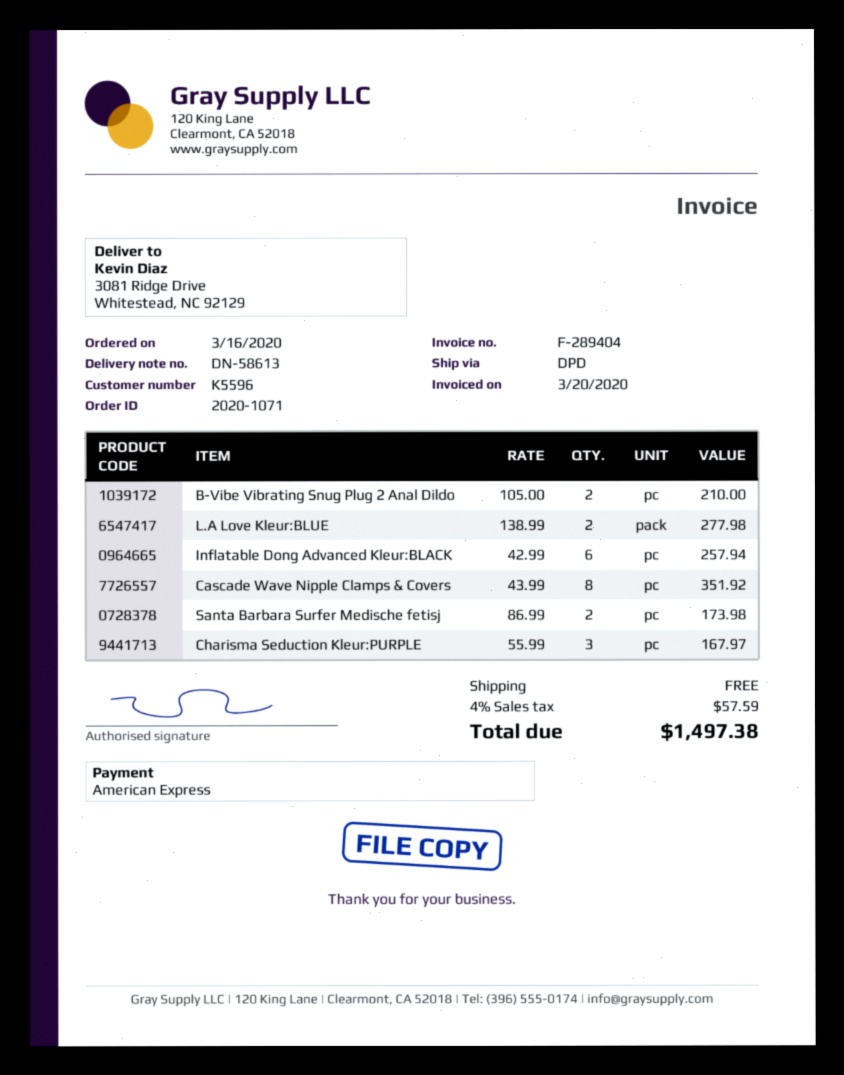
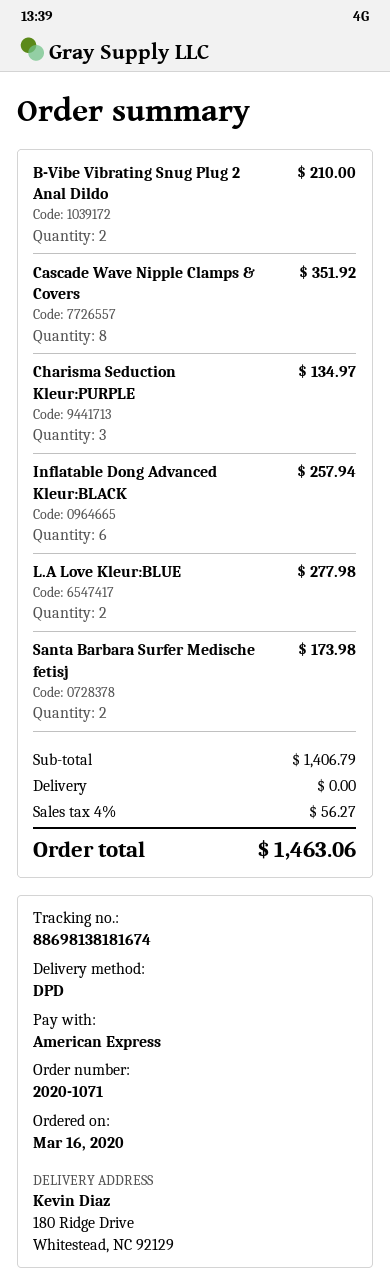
ship to: 3081 Ridge Drive, Whitestead, NC 92129 -> 180 Ridge Drive, Whitestead, NC 92129
Charisma Seduction Kleur:PURPLE: 3 for 167.97 -> 3 for 134.97
tax: 4% = 57.59 -> 4% = 56.27
total: 1497.38 -> 1463.06

